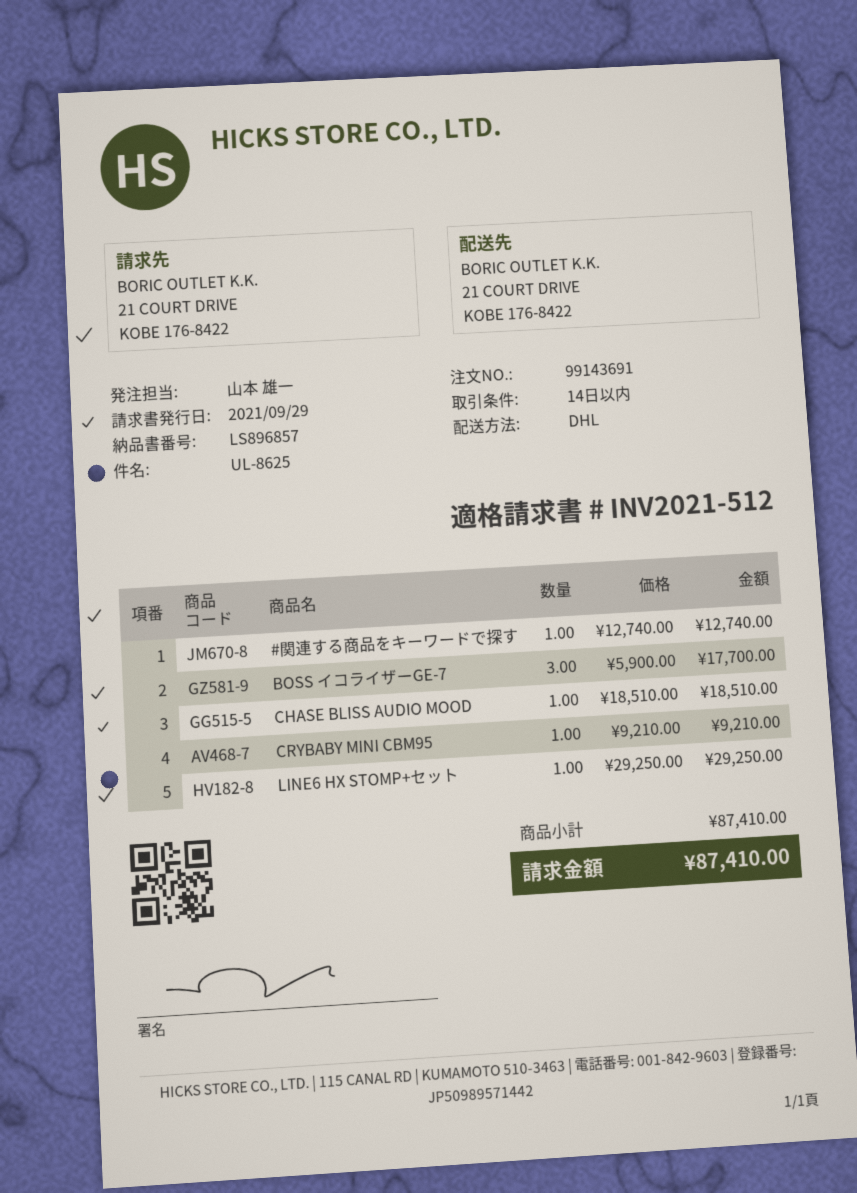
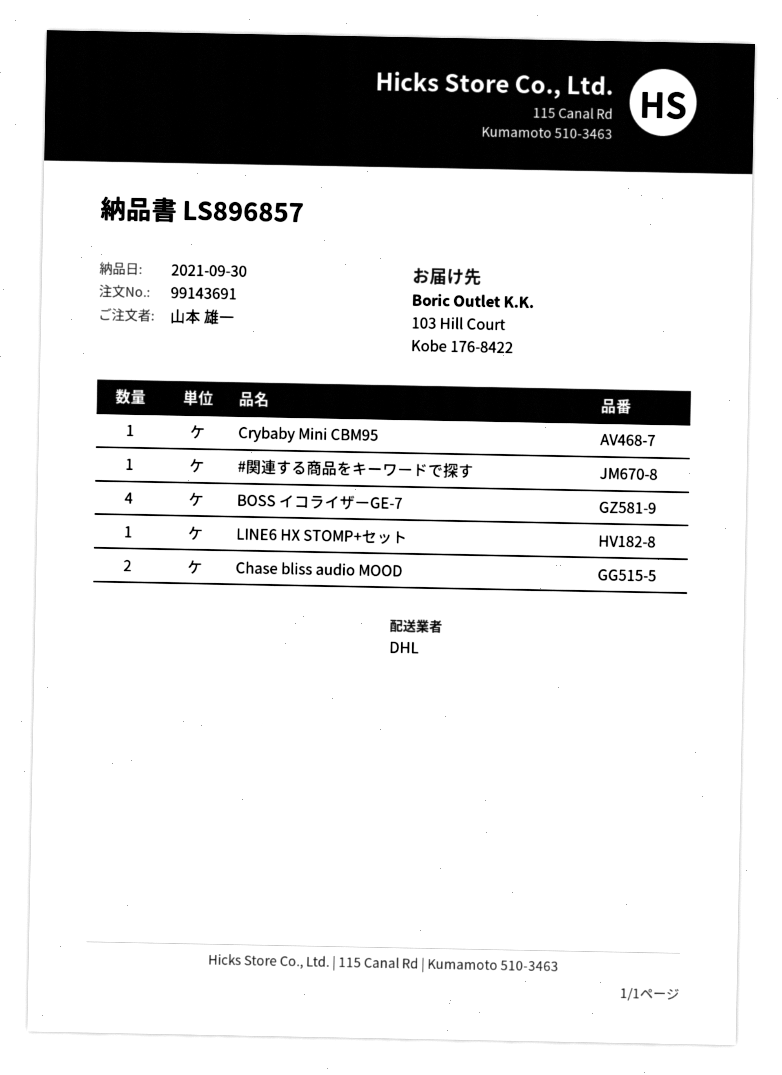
ship to: 21 COURT DRIVE, KOBE 176-8422 -> 103 Hill Court, Kobe 176-8422
BOSS イコライザーGE-7: 3 -> 4
CHASE BLISS AUDIO MOOD: 1 -> 2

